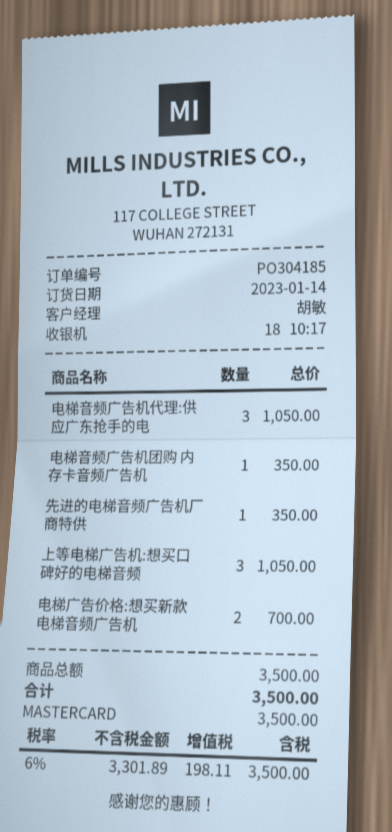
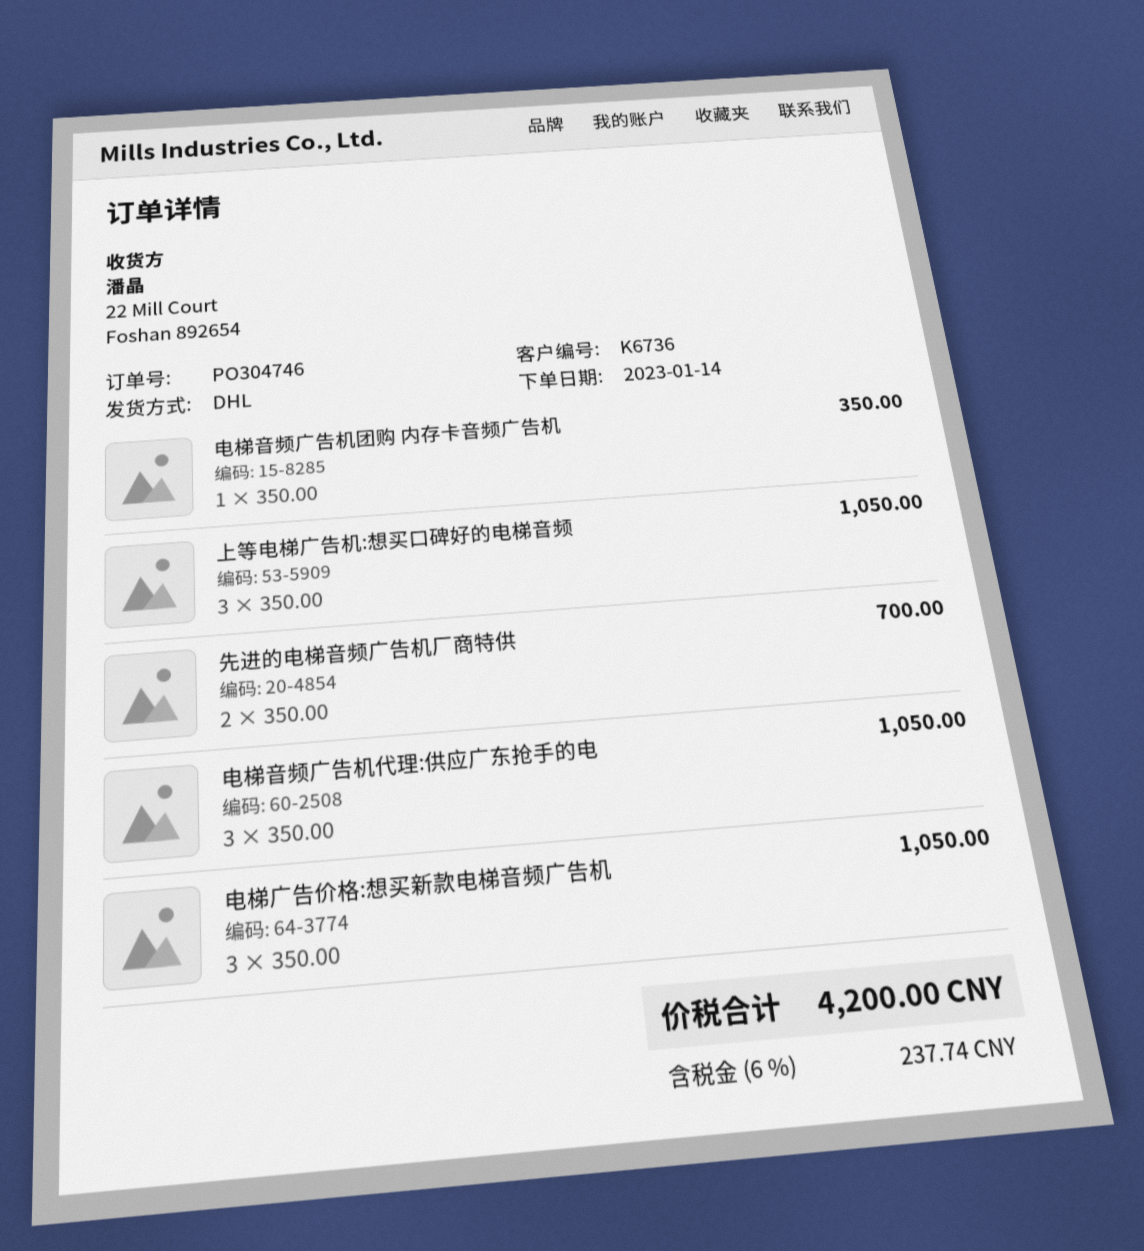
order number: PO304185 -> PO304746
先进的电梯音频广告机厂商特供: 1 for 350.00 -> 2 for 700.00
电梯广告价格:想买新款电梯音频广告机: 2 for 700.00 -> 3 for 1050.00
tax: 6% = 198.11 -> 6% = 237.74
total: 3500.00 -> 4200.00

